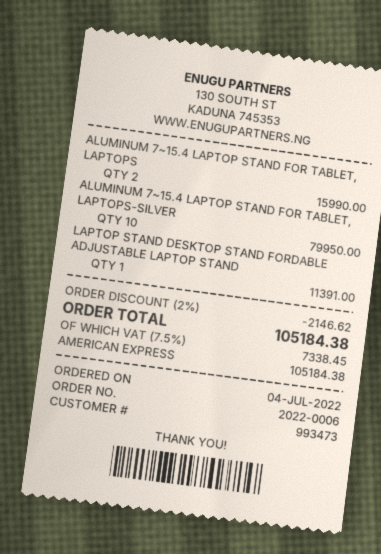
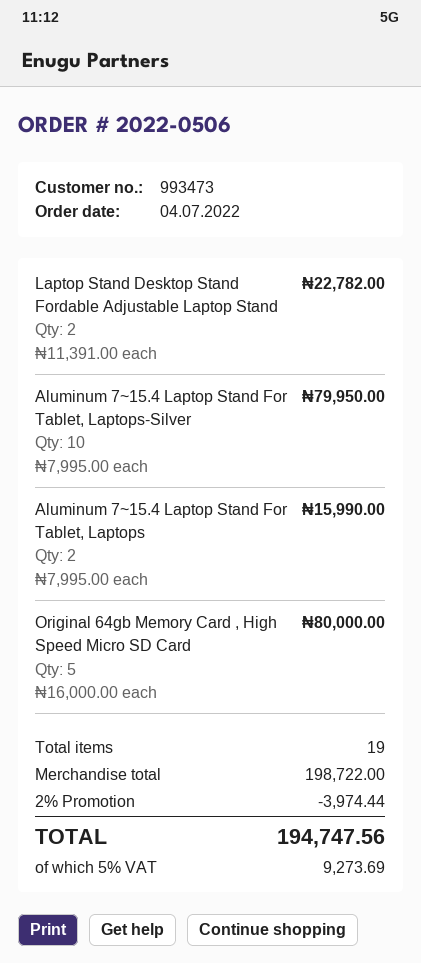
order number: 2022-0006 -> 2022-0506
LAPTOP STAND DESKTOP STAND FORDABLE ADJUSTABLE LAPTOP STAND: 1 for 11391.00 -> 2 for 22782.00
Original 64gb Memory Card , High Speed Micro SD Card: none -> 5 for 80000.00
discount: 2% = 2146.62 -> 2% = 3974.44
tax: 7.5% = 7338.45 -> 5% = 9273.69
total: 105184.38 -> 194747.56

